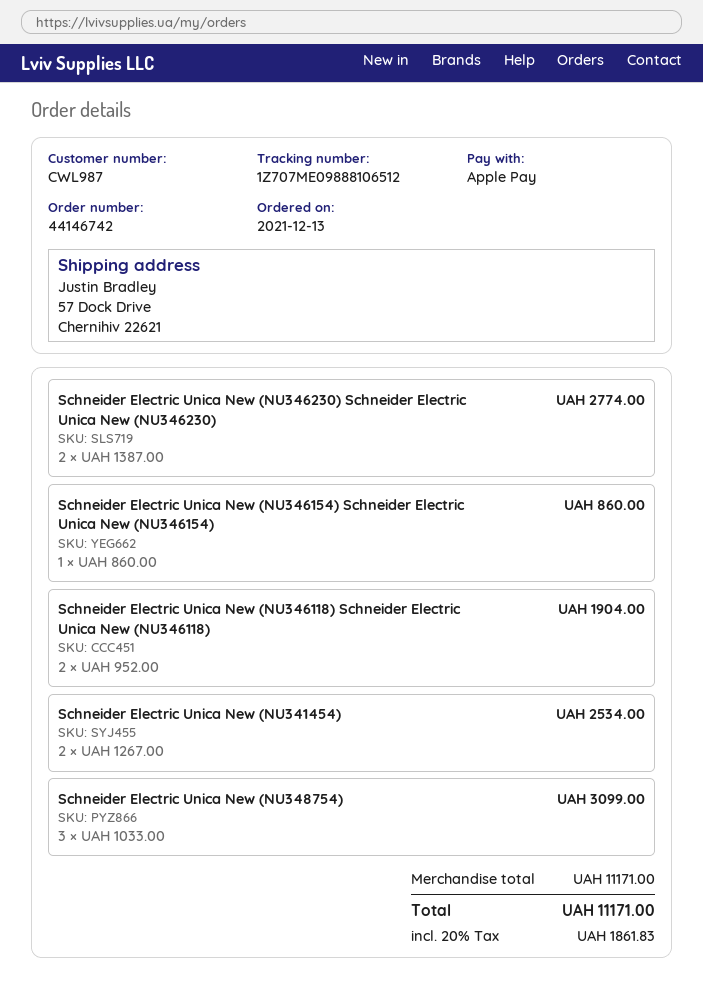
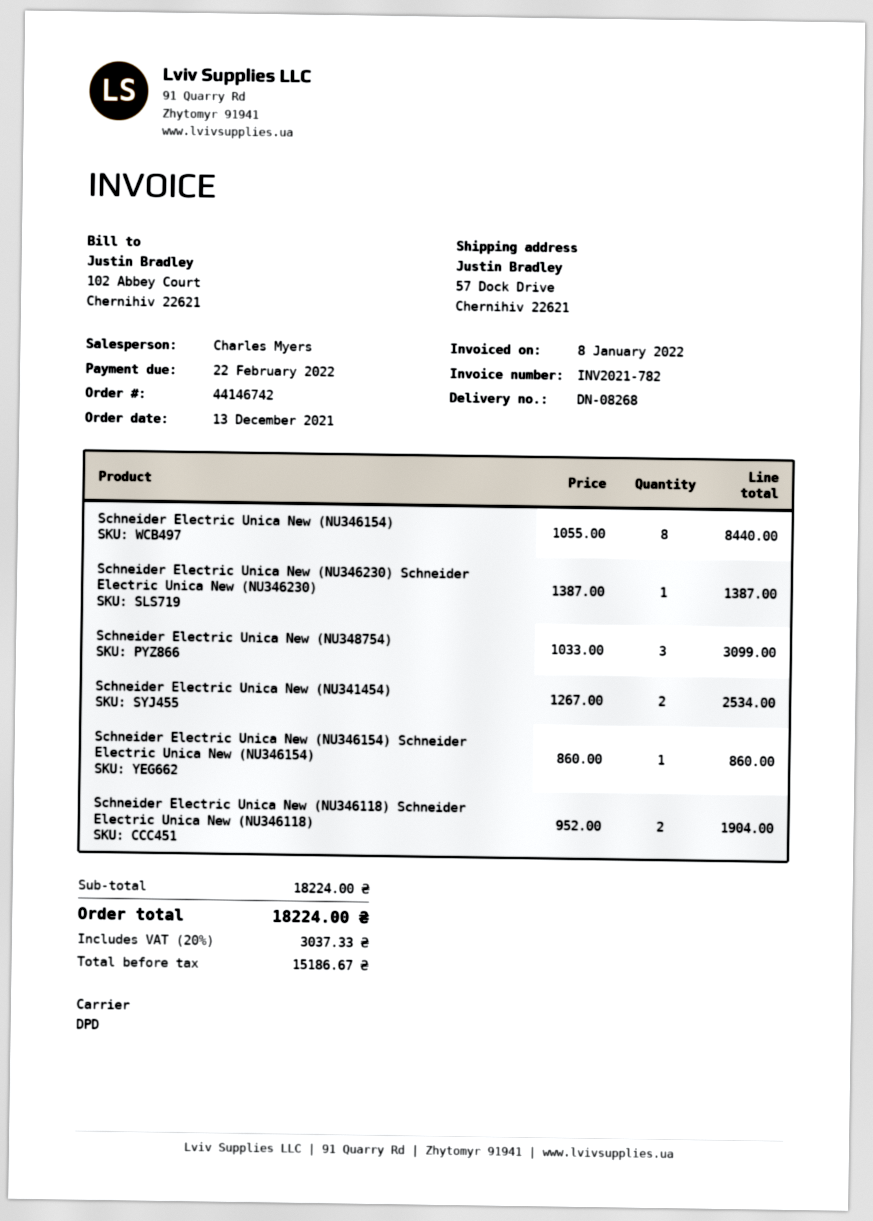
Schneider Electric Unica New (NU346230) Schneider Electric Unica New (NU346230): 2 x 1387.00 = 2774.00 -> 1 x 1387.00 = 1387.00
Schneider Electric Unica New (NU346154): none -> 8 x 1055.00 = 8440.00
subtotal: 11171.00 -> 18224.00
tax: 20% = 1861.83 -> 20% = 3037.33
total: 11171.00 -> 18224.00

